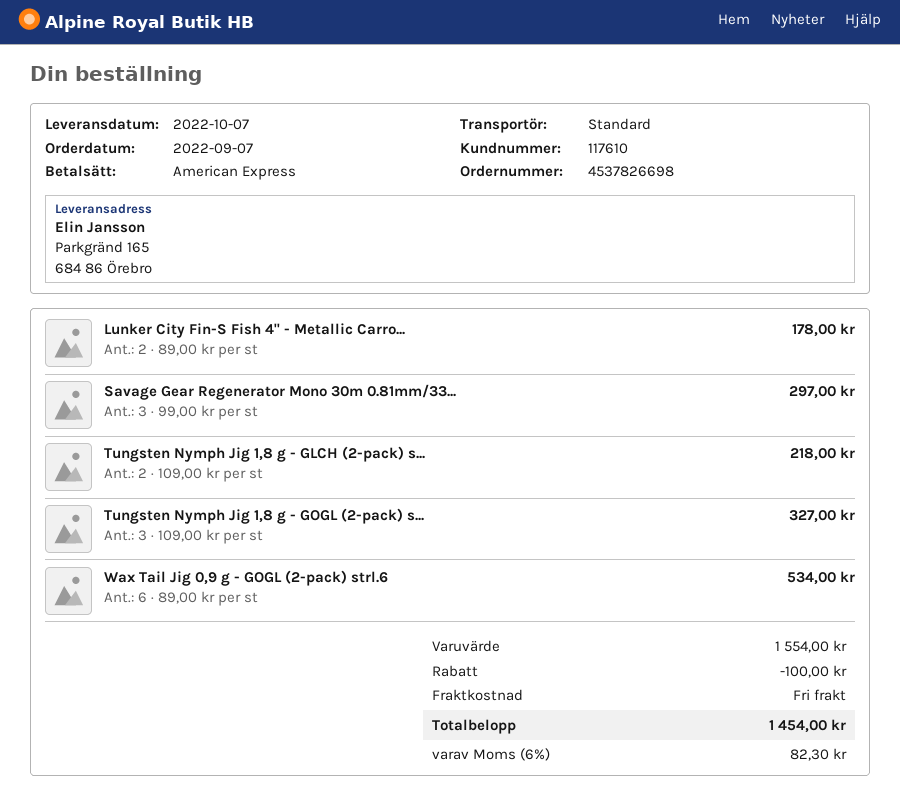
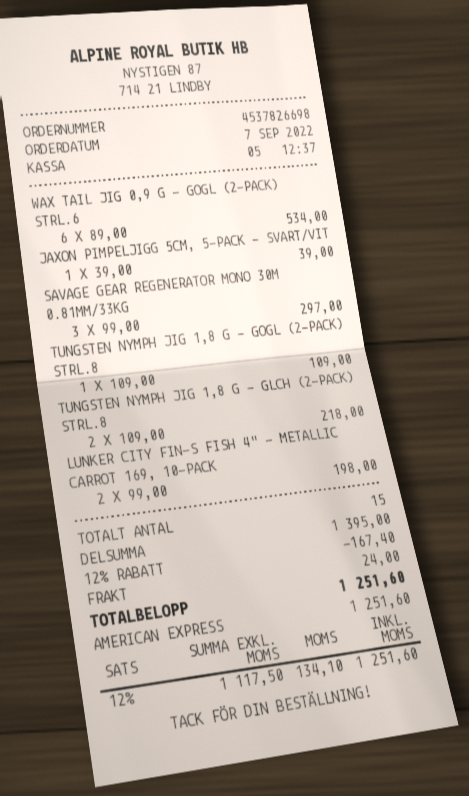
Lunker City Fin-S Fish 4" - Metallic Carro...: 2 x 89.00 = 178.00 -> 2 x 99.00 = 198.00
Tungsten Nymph Jig 1,8 g - GOGL (2-pack) s...: 3 x 109.00 = 327.00 -> 1 x 109.00 = 109.00
JAXON PIMPELJIGG 5CM, 5-PACK - SVART/VIT: none -> 1 x 39.00 = 39.00
subtotal: 1554.00 -> 1395.00
discount: 100.00 -> 167.40
shipping: 0.00 -> 24.00
tax: 6% = 82.30 -> 12% = 134.10
total: 1454.00 -> 1251.60

